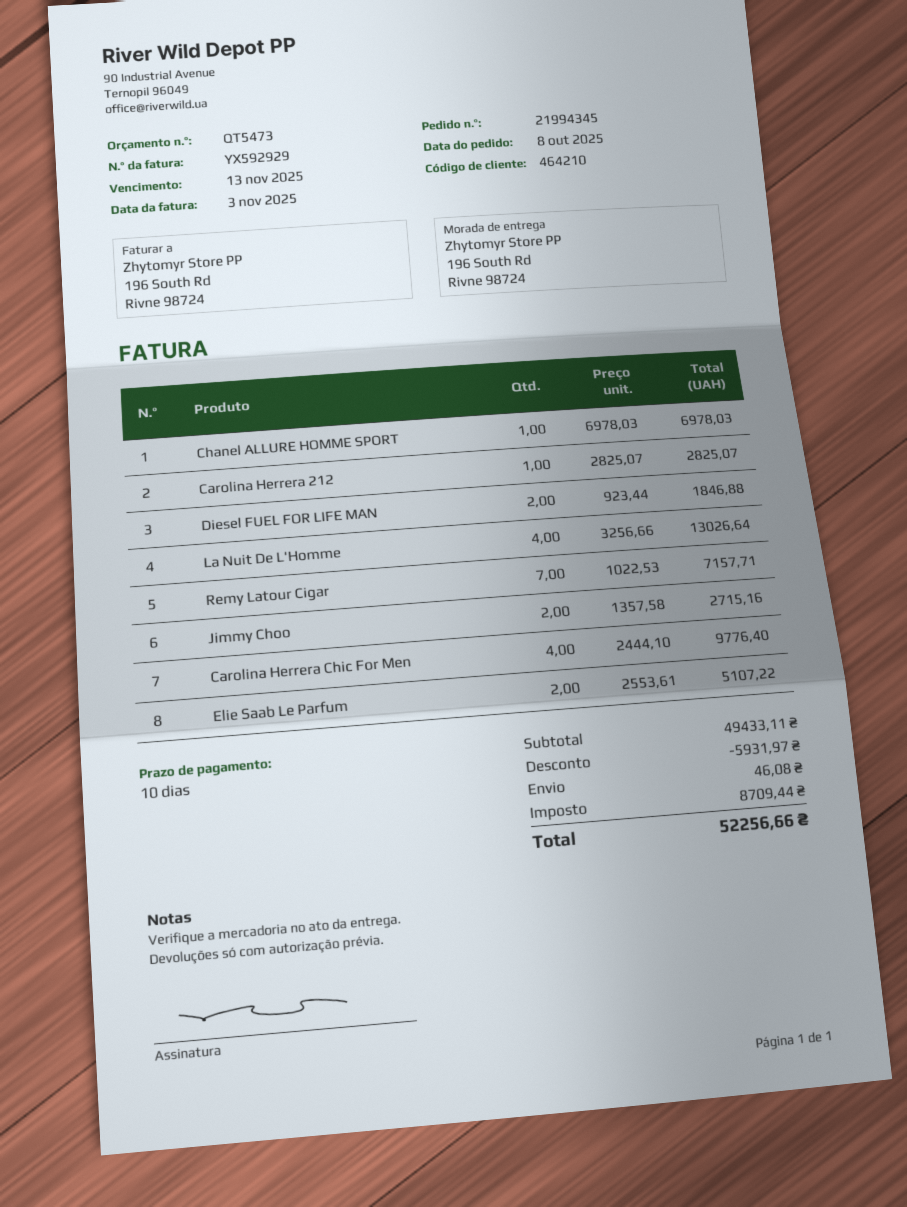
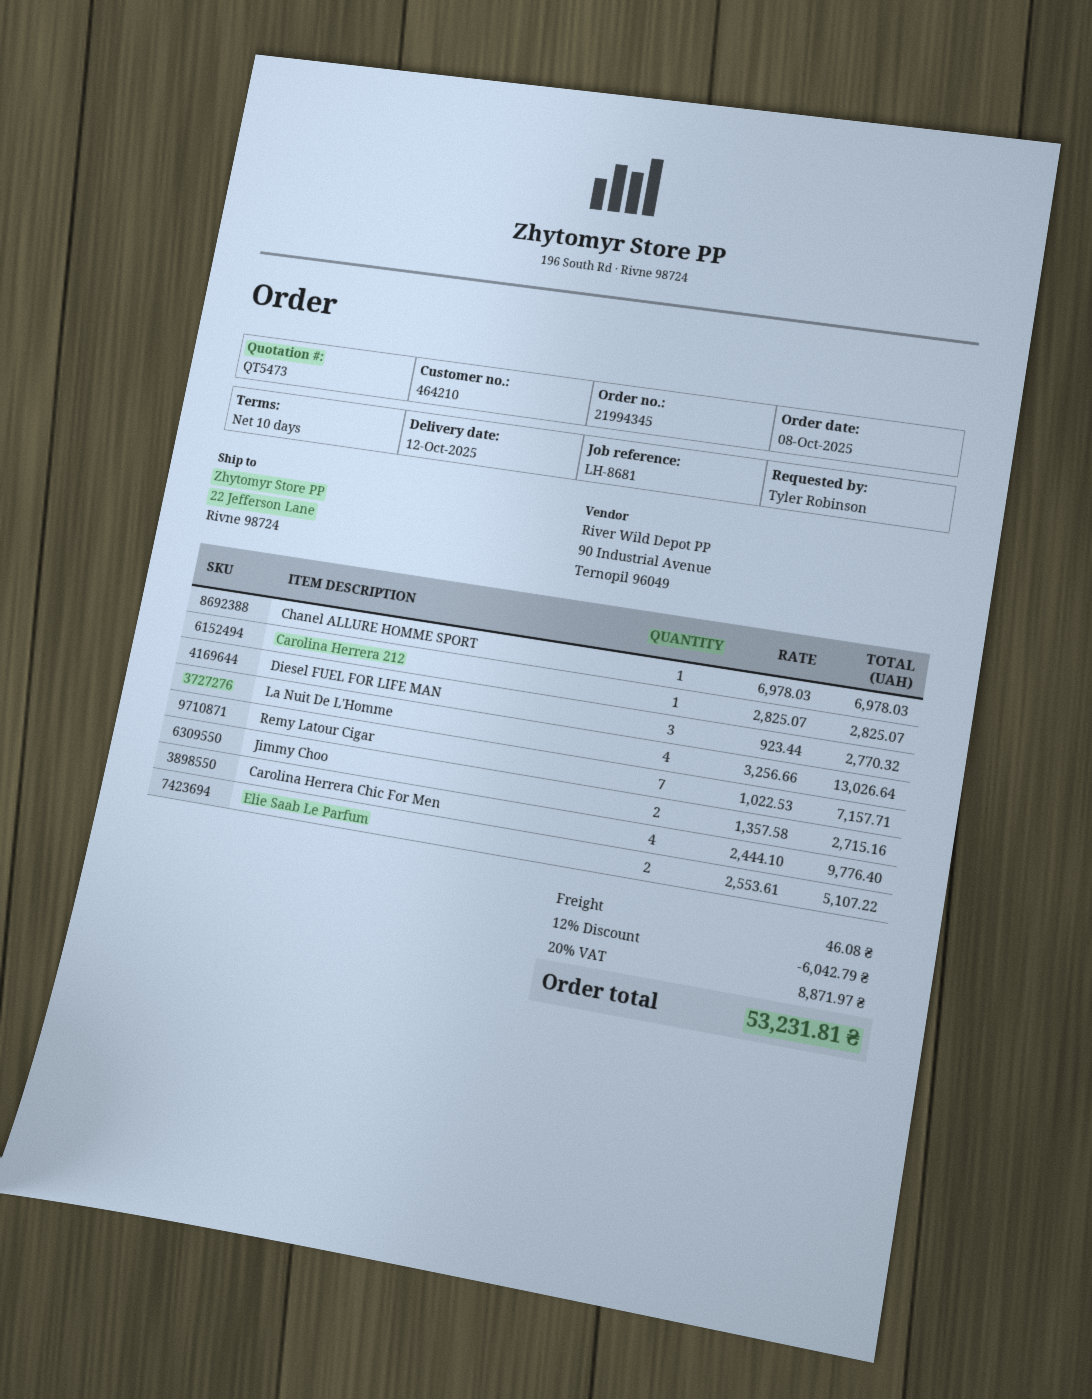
ship to: 196 South Rd, Rivne 98724 -> 22 Jefferson Lane, Rivne 98724
Diesel FUEL FOR LIFE MAN: 2 x 923.44 = 1846.88 -> 3 x 923.44 = 2770.32
discount: 5931.97 -> 6042.79
tax: 8709.44 -> 8871.97
total: 52256.66 -> 53231.81

